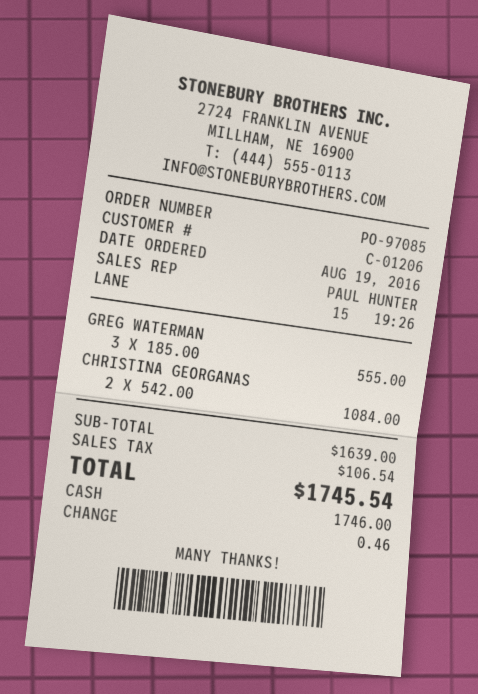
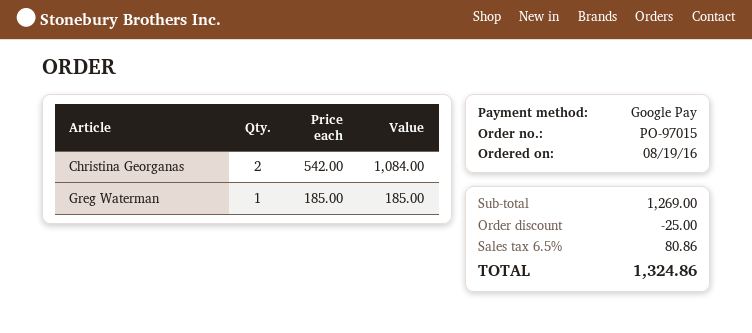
order number: PO-97085 -> PO-97015
payment method: cash -> Google Pay
GREG WATERMAN: 3 x 185.00 = 555.00 -> 1 x 185.00 = 185.00
subtotal: 1639.00 -> 1269.00
discount: none -> 25.00
tax: 106.54 -> 80.86
total: 1745.54 -> 1324.86

